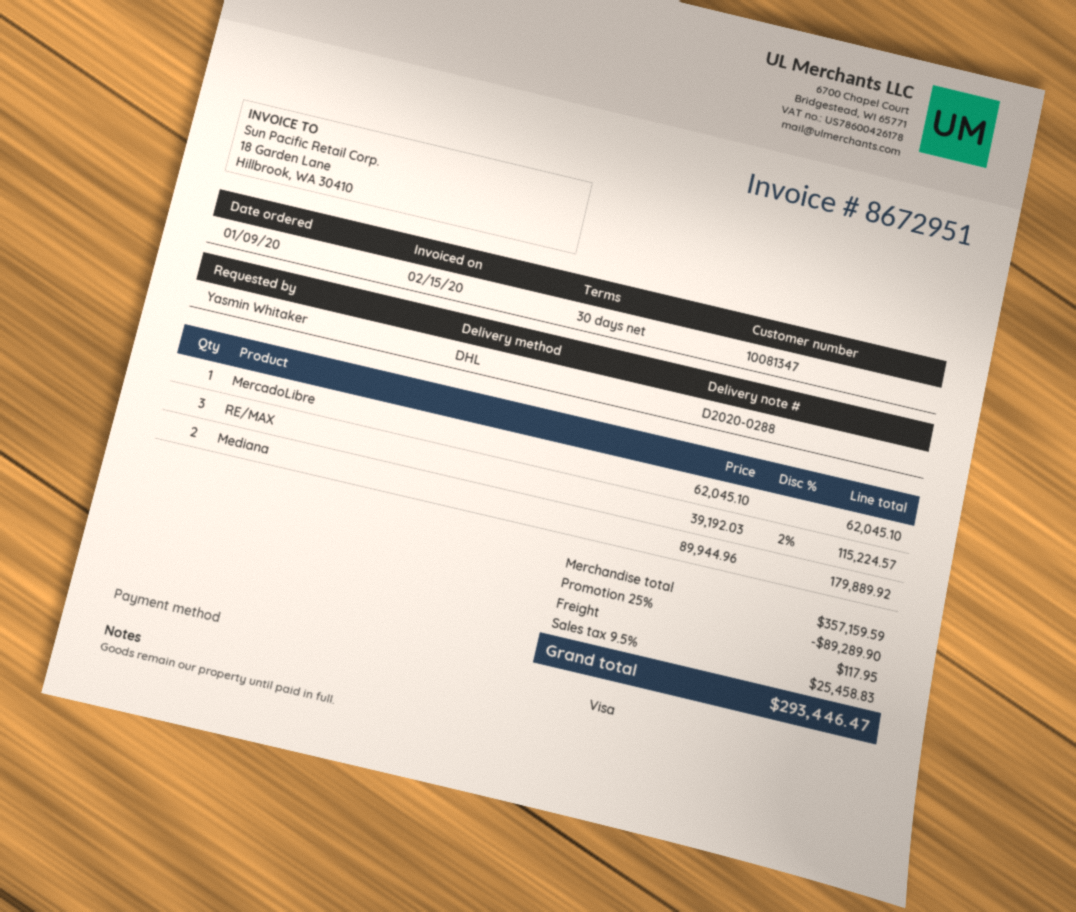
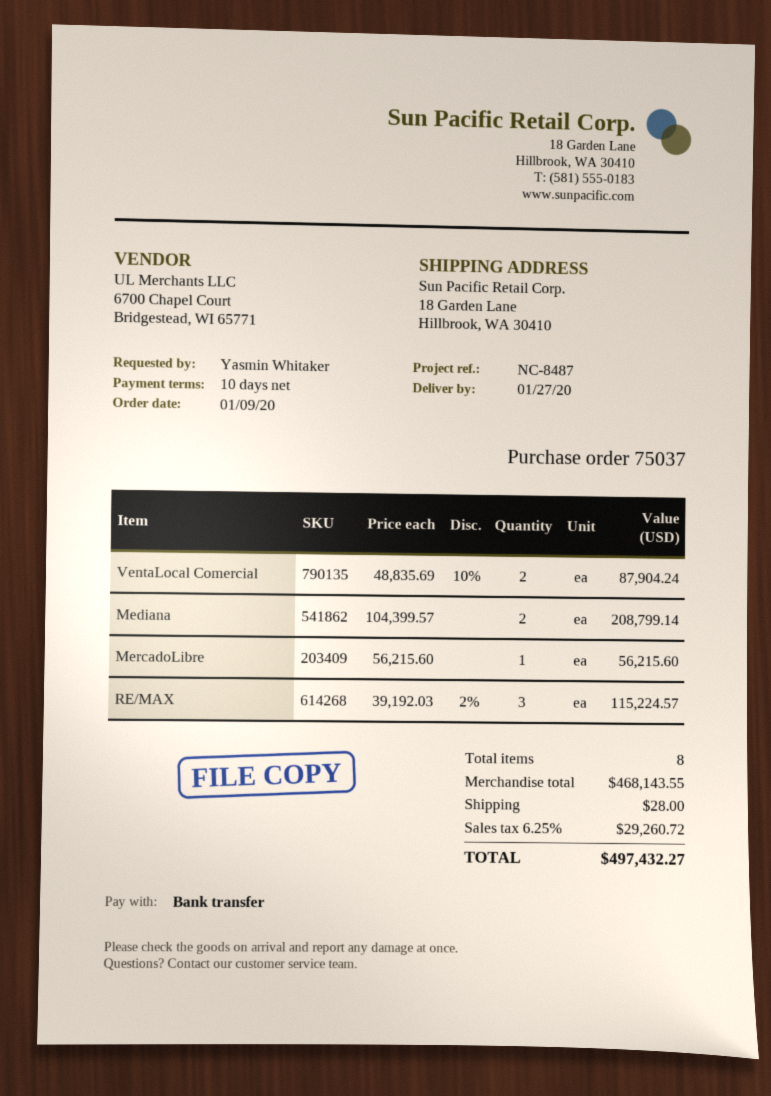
payment terms: 30 days -> 10 days
payment method: Visa -> bank transfer
MercadoLibre: 1 x 62045.10 = 62045.10 -> 1 x 56215.60 = 56215.60
Mediana: 2 x 89944.96 = 179889.92 -> 2 x 104399.57 = 208799.14
VentaLocal Comercial: none -> 2 x 48835.69 - 10% = 87904.24
subtotal: 357159.59 -> 468143.55
discount: 25% = 89289.90 -> none
shipping: 117.95 -> 28.00
tax: 9.5% = 25458.83 -> 6.25% = 29260.72
total: 293446.47 -> 497432.27

